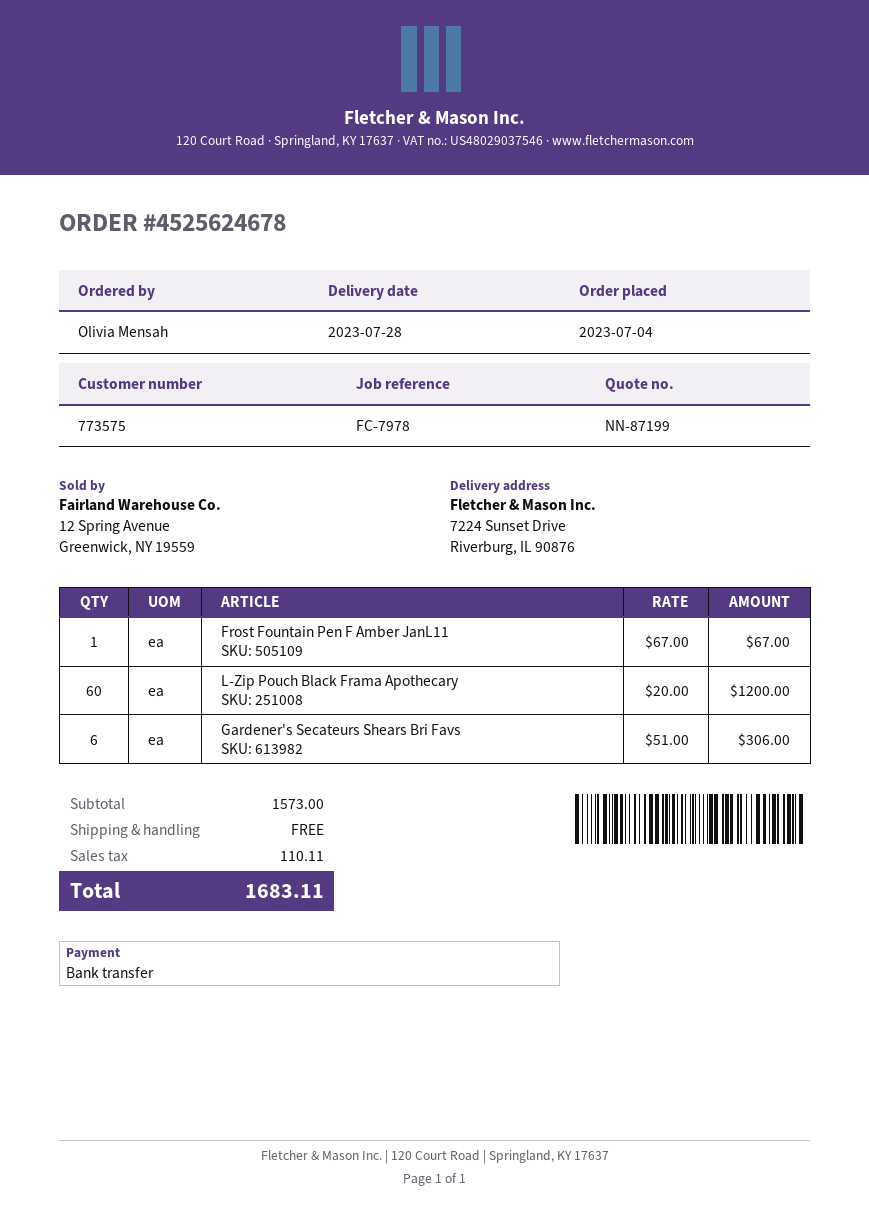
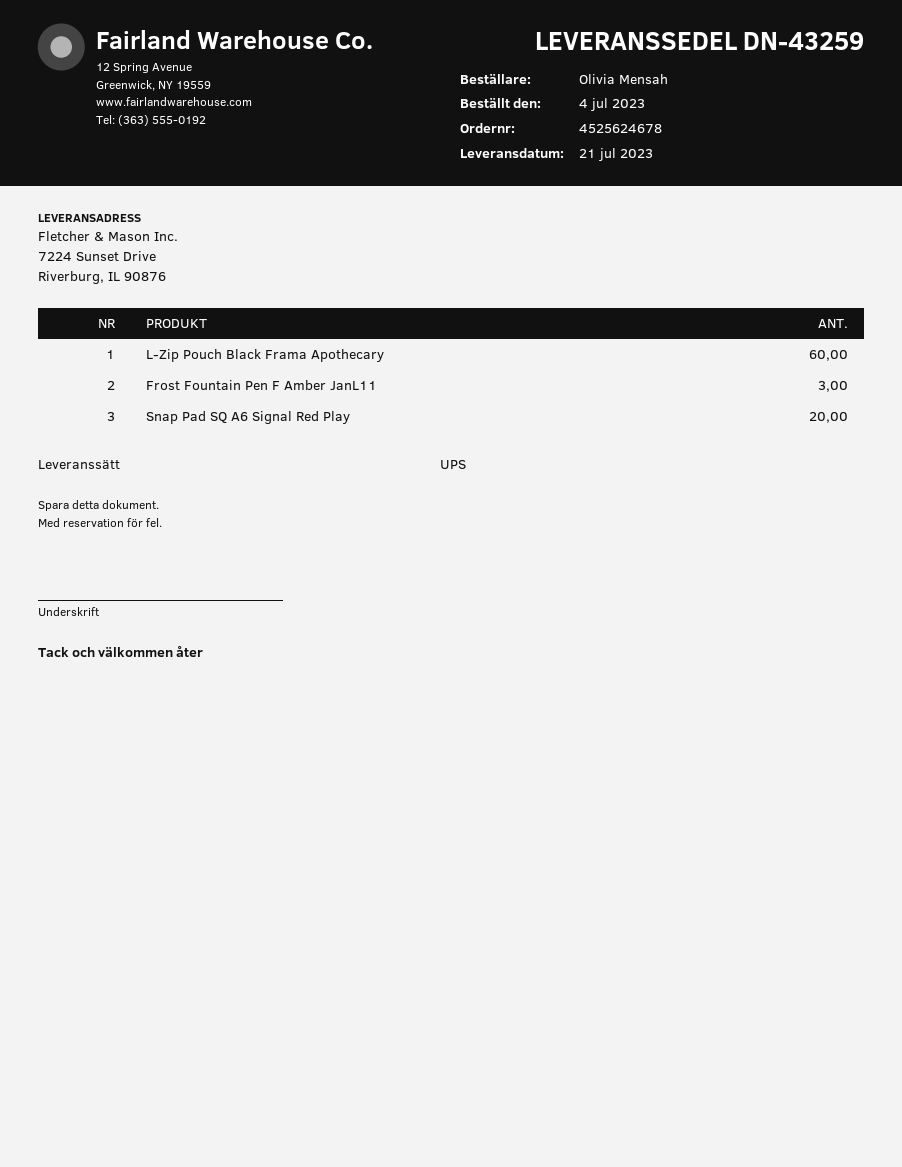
delivery date: 2023-07-28 -> 2023-07-21
Frost Fountain Pen F Amber JanL11: 1 -> 3
Gardener's Secateurs Shears Bri Favs: 6 -> none
Snap Pad SQ A6 Signal Red Play: none -> 20

